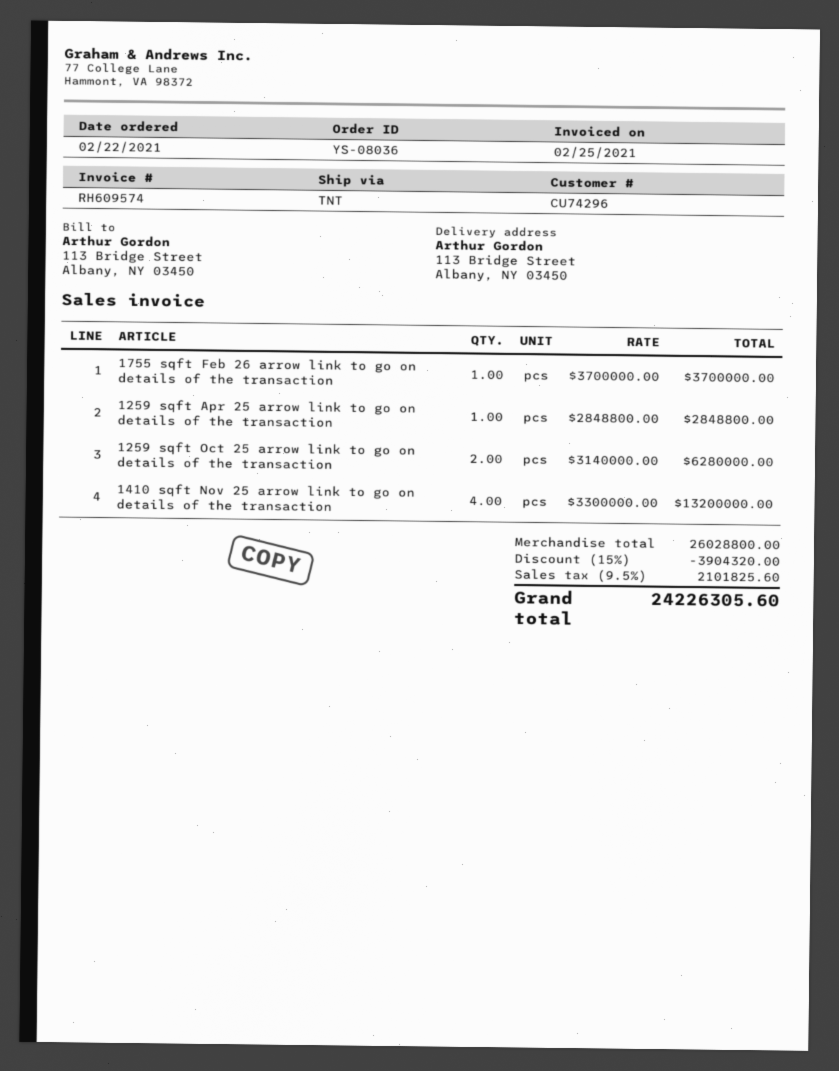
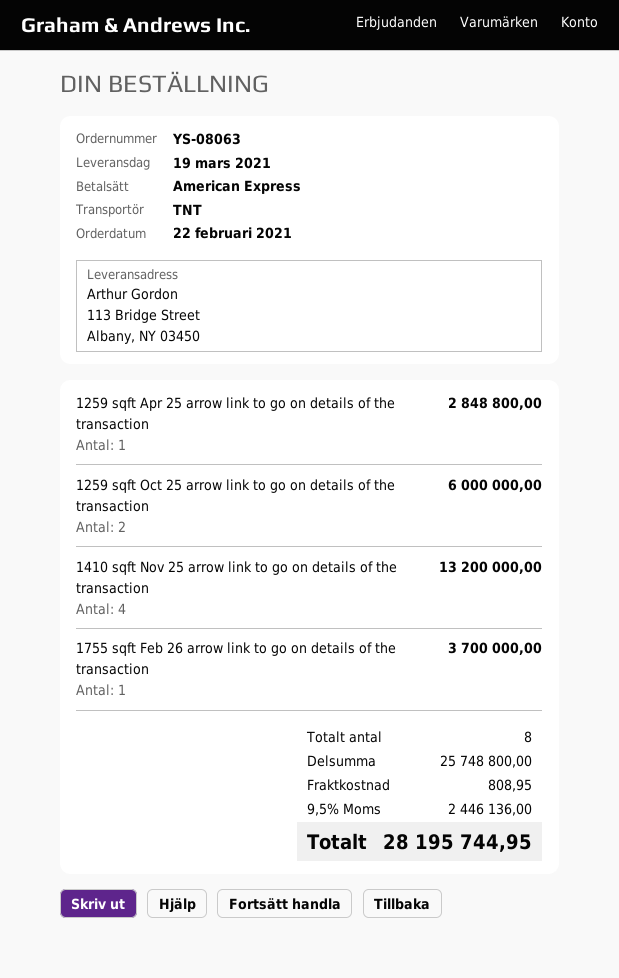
order number: YS-08036 -> YS-08063
1259 sqft Oct 25 arrow link to go on details of the transaction: 2 for 6280000.00 -> 2 for 6000000.00
subtotal: 26028800.00 -> 25748800.00
discount: 15% = 3904320.00 -> none
shipping: none -> 808.95
tax: 9.5% = 2101825.60 -> 9.5% = 2446136.00
total: 24226305.60 -> 28195744.95

